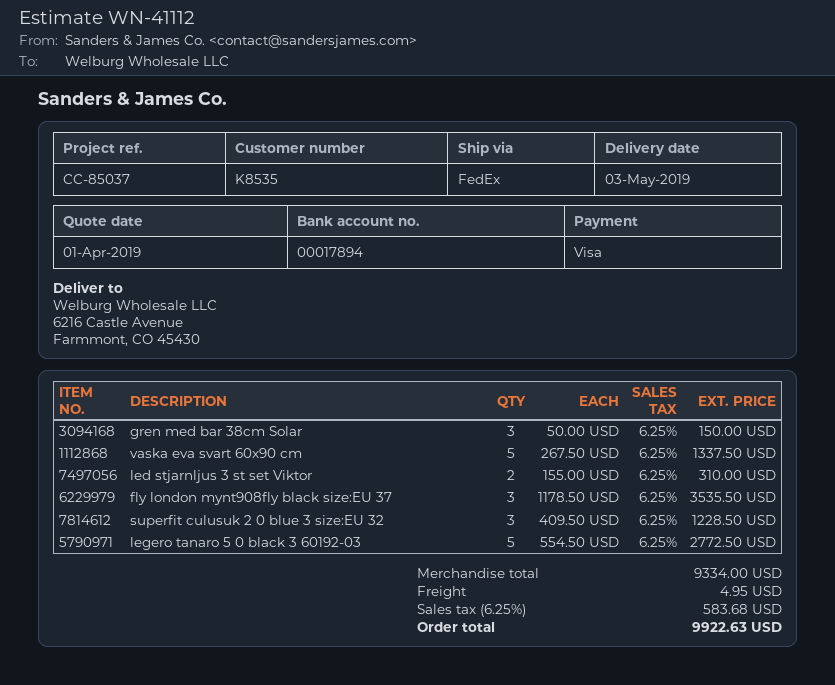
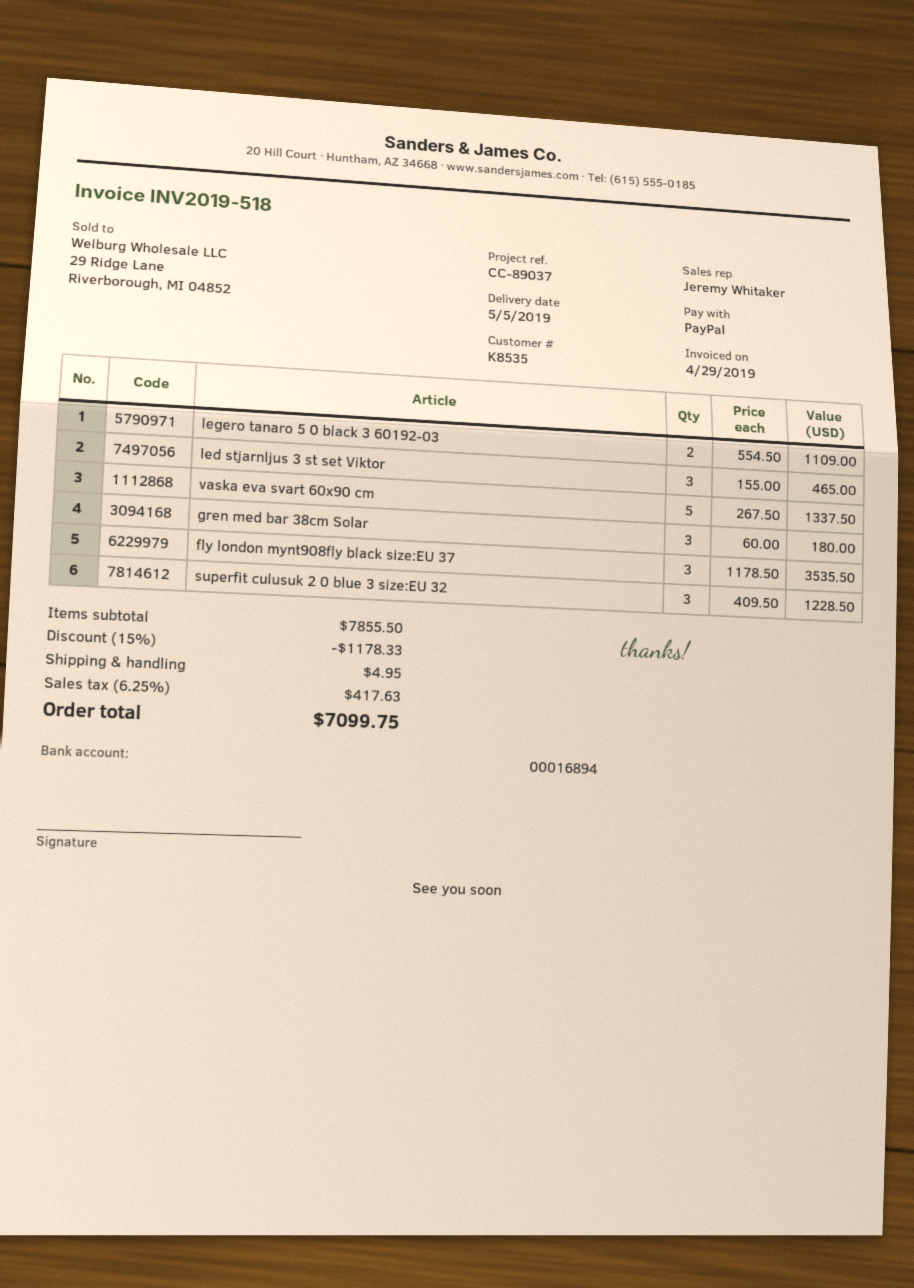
delivery date: 2019-05-03 -> 2019-05-05
reference: CC-85037 -> CC-89037
payment method: Visa -> PayPal
bank account: 00017894 -> 00016894
gren med bar 38cm Solar: 3 x 50.00 = 150.00 -> 3 x 60.00 = 180.00
led stjarnljus 3 st set Viktor: 2 x 155.00 = 310.00 -> 3 x 155.00 = 465.00
legero tanaro 5 0 black 3 60192-03: 5 x 554.50 = 2772.50 -> 2 x 554.50 = 1109.00
subtotal: 9334.00 -> 7855.50
discount: none -> 15% = 1178.33
tax: 6.25% = 583.68 -> 6.25% = 417.63
total: 9922.63 -> 7099.75

